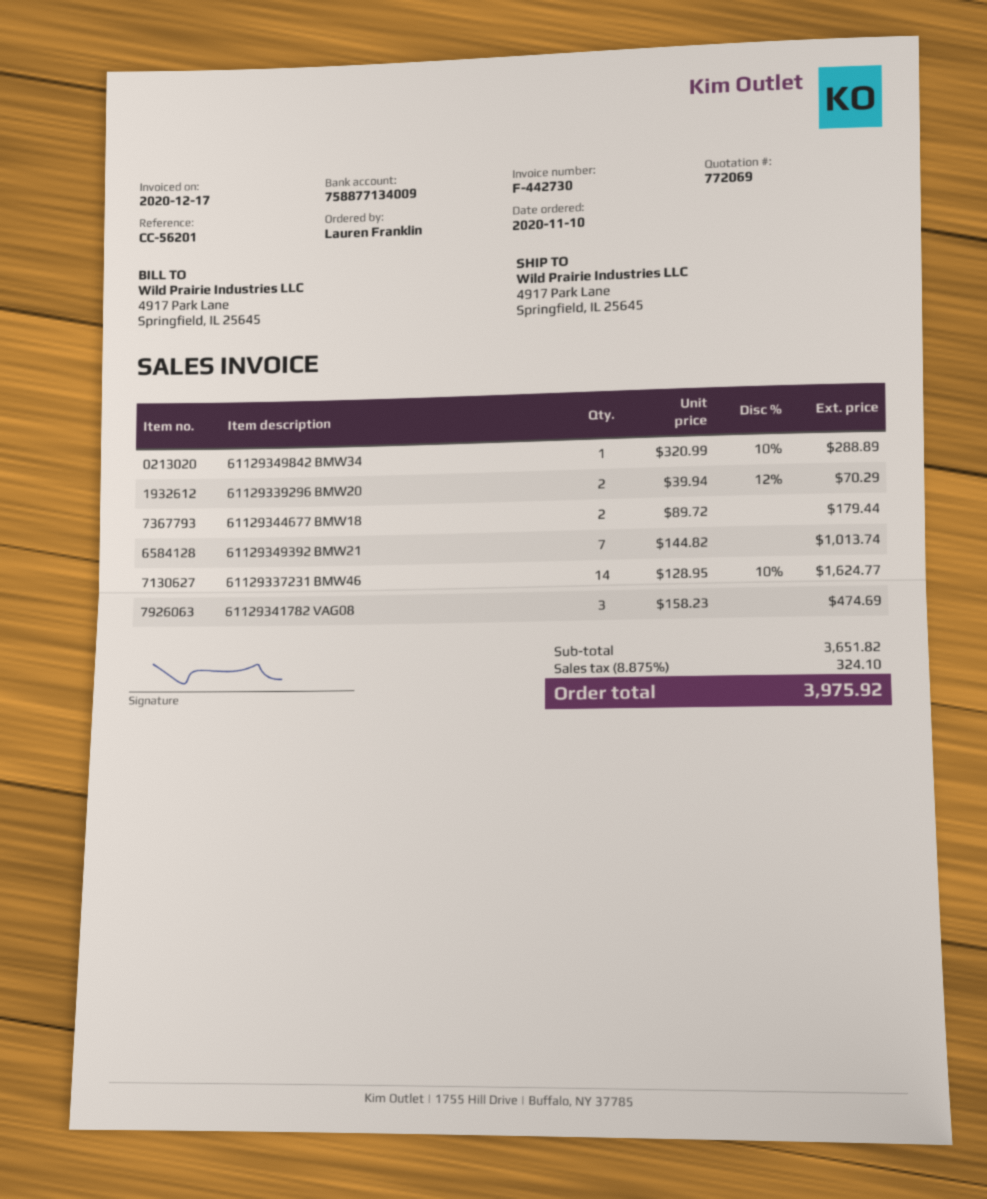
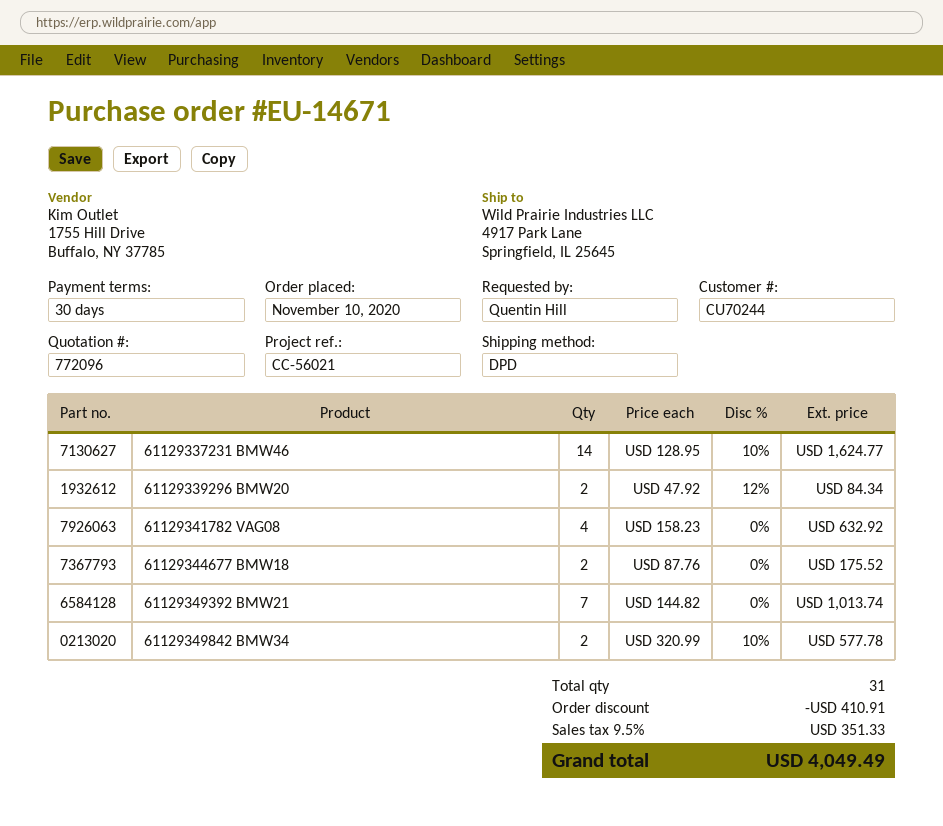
quote number: 772069 -> 772096
reference: CC-56201 -> CC-56021
ordered by: Lauren Franklin -> Quentin Hill
61129349842 BMW34: 1 x 320.99 - 10% = 288.89 -> 2 x 320.99 - 10% = 577.78
61129339296 BMW20: 2 x 39.94 - 12% = 70.29 -> 2 x 47.92 - 12% = 84.34
61129344677 BMW18: 2 x 89.72 = 179.44 -> 2 x 87.76 = 175.52
61129341782 VAG08: 3 x 158.23 = 474.69 -> 4 x 158.23 = 632.92
discount: none -> 410.91
tax: 8.875% = 324.10 -> 9.5% = 351.33
total: 3975.92 -> 4049.49

